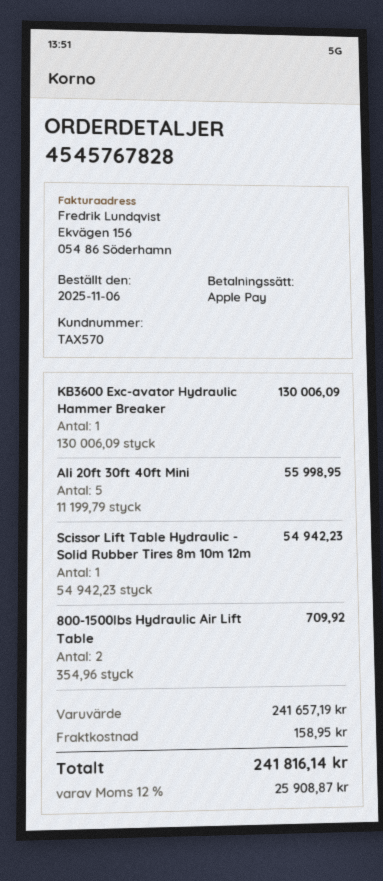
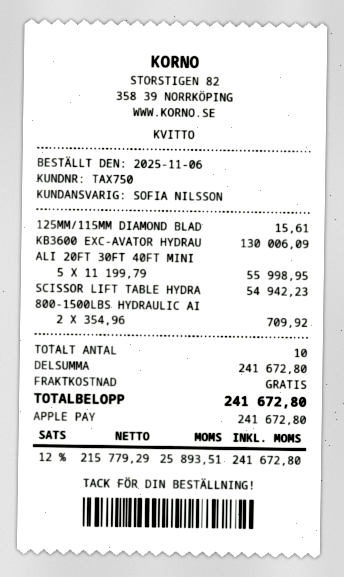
customer number: TAX570 -> TAX750
125MM/115MM DIAMOND BLAD: none -> 1 x 15.61 = 15.61
subtotal: 241657.19 -> 241672.80
shipping: 158.95 -> 0.00
tax: 12% = 25908.87 -> 12% = 25893.51
total: 241816.14 -> 241672.80

